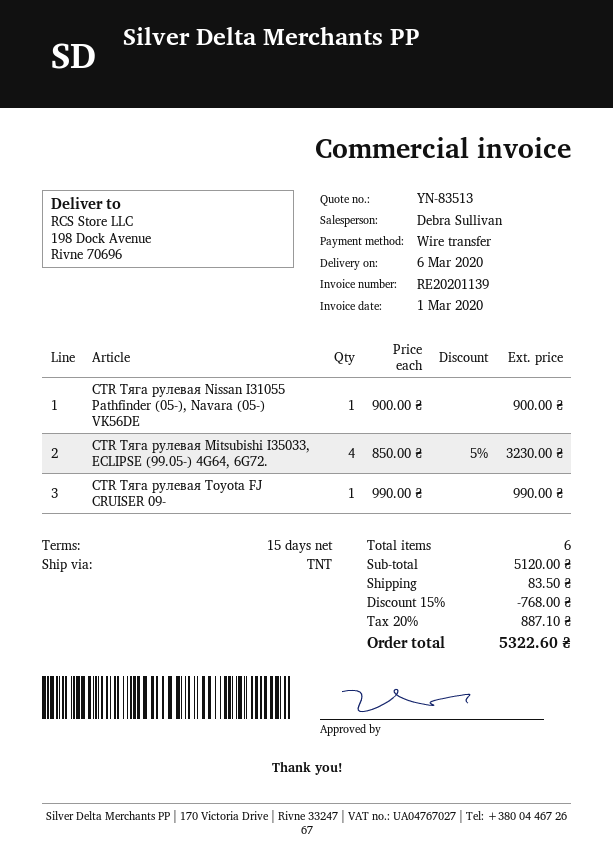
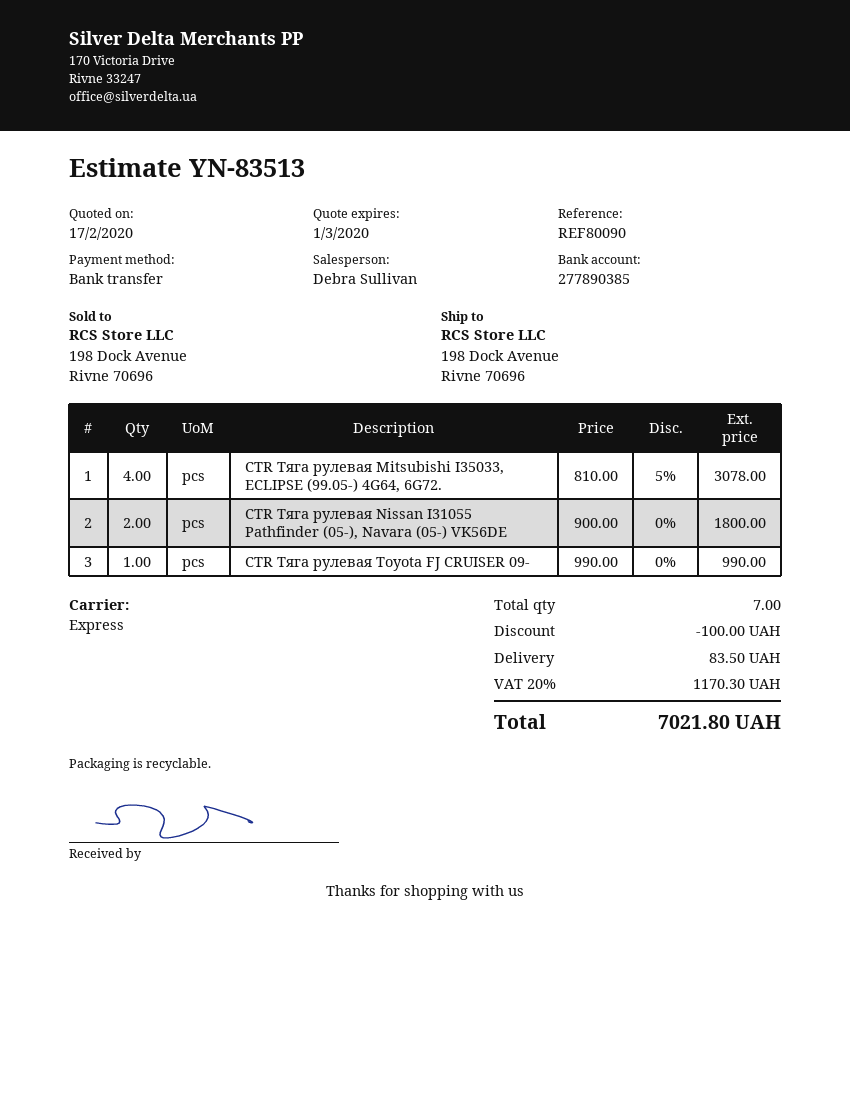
shipping method: TNT -> express
CTR Тяга рулевая Nissan I31055 Pathfinder (05-), Navara (05-) VK56DE: 1 x 900.00 = 900.00 -> 2 x 900.00 = 1800.00
CTR Тяга рулевая Mitsubishi I35033, ECLIPSE (99.05-) 4G64, 6G72.: 4 x 850.00 - 5% = 3230.00 -> 4 x 810.00 - 5% = 3078.00
total quantity: 6 -> 7
discount: 768.00 -> 100.00
tax: 20% = 887.10 -> 20% = 1170.30
total: 5322.60 -> 7021.80

